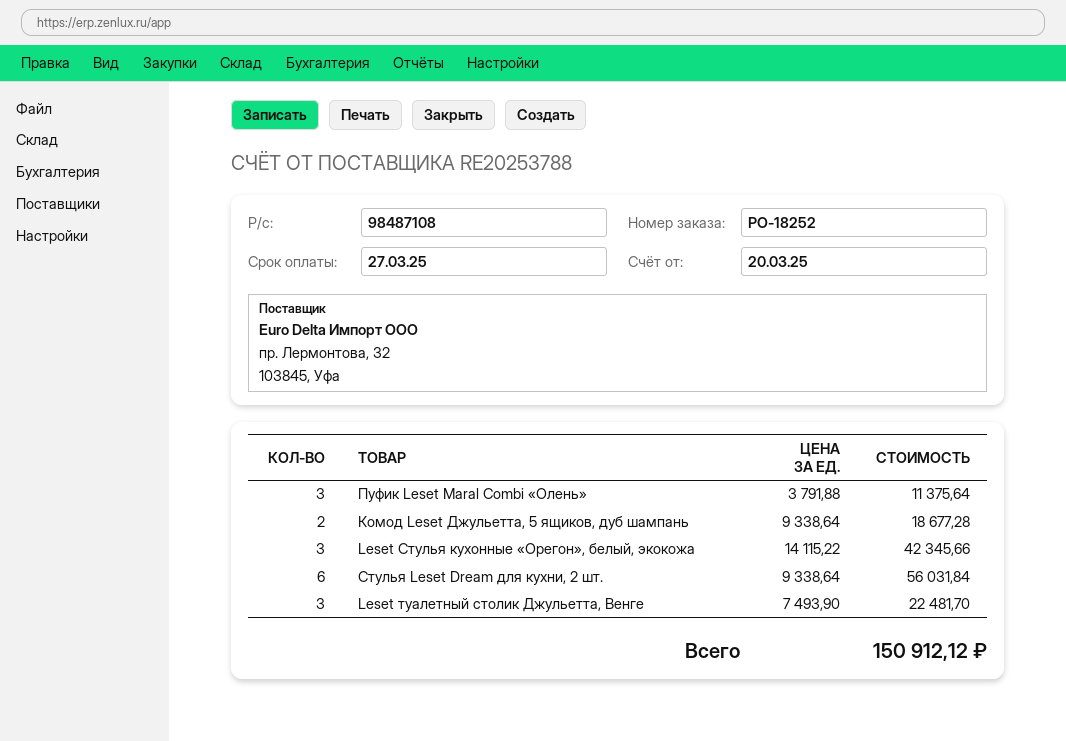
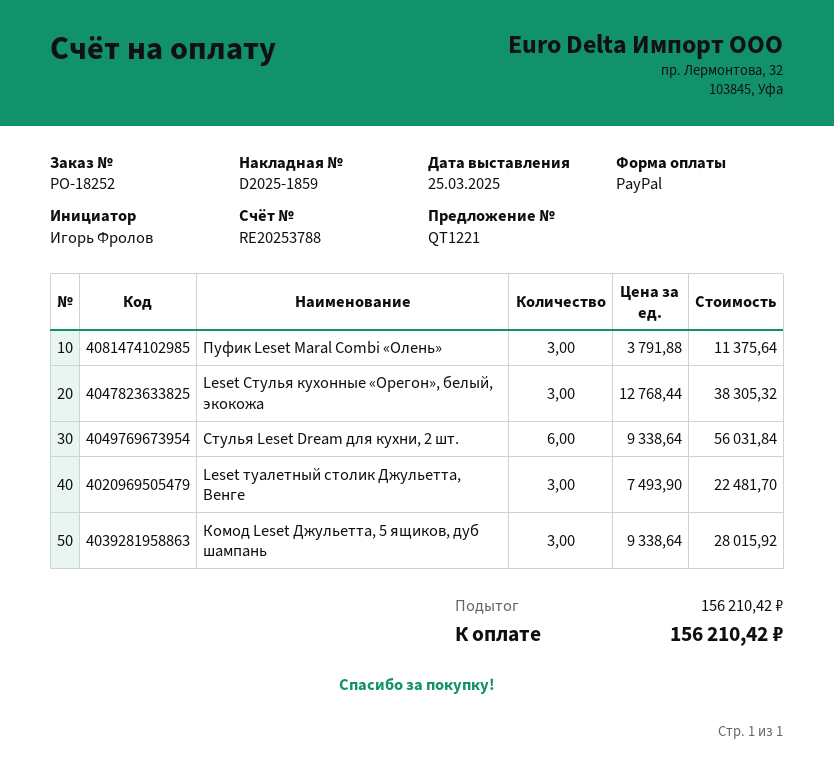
invoice date: 2025-03-20 -> 2025-03-25
Комод Leset Джульетта, 5 ящиков, дуб шампань: 2 x 9338.64 = 18677.28 -> 3 x 9338.64 = 28015.92
Leset Стулья кухонные «Орегон», белый, экокожа: 3 x 14115.22 = 42345.66 -> 3 x 12768.44 = 38305.32
total: 150912.12 -> 156210.42

